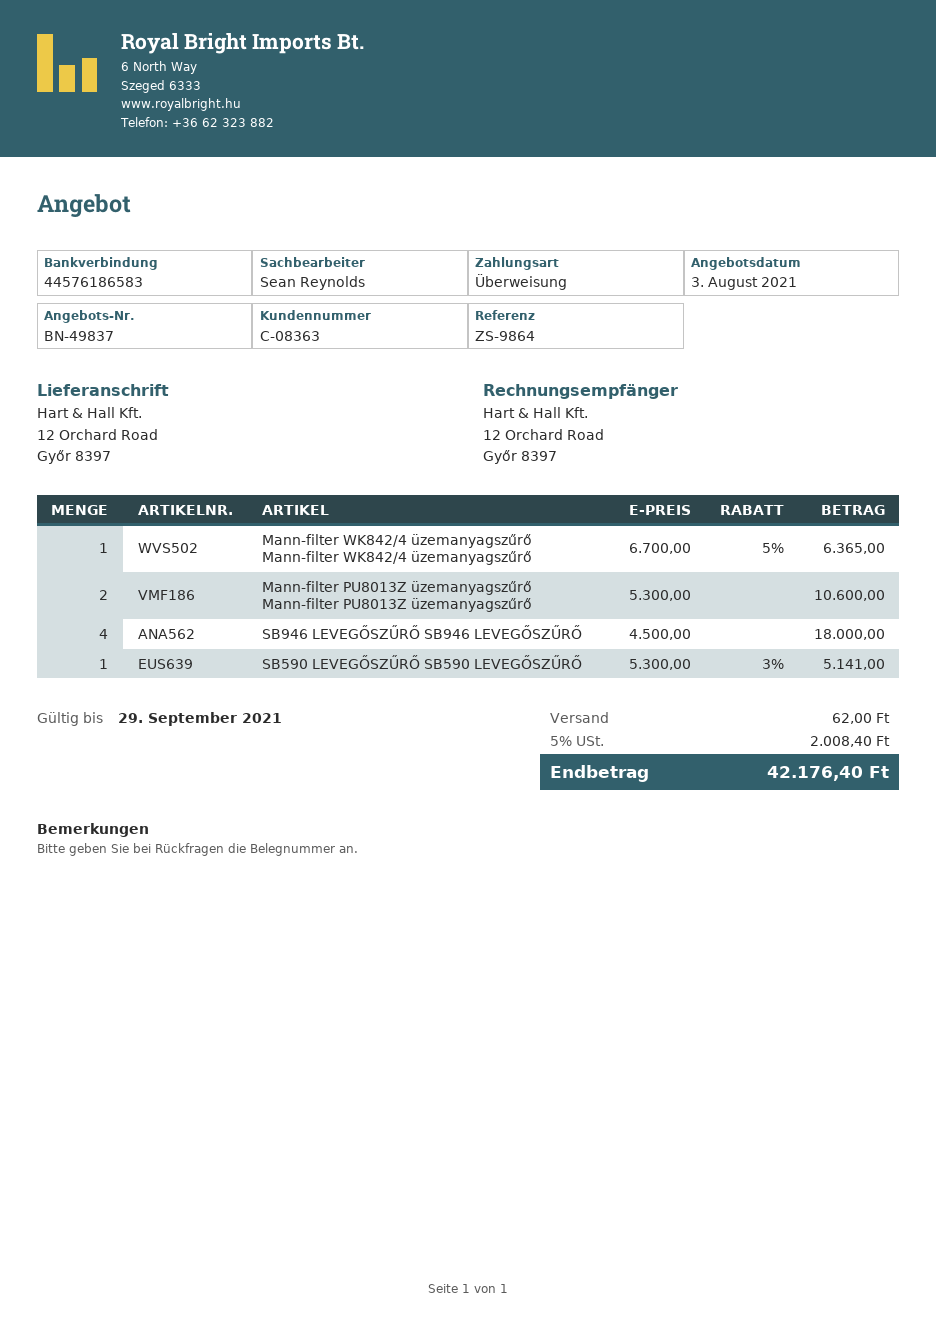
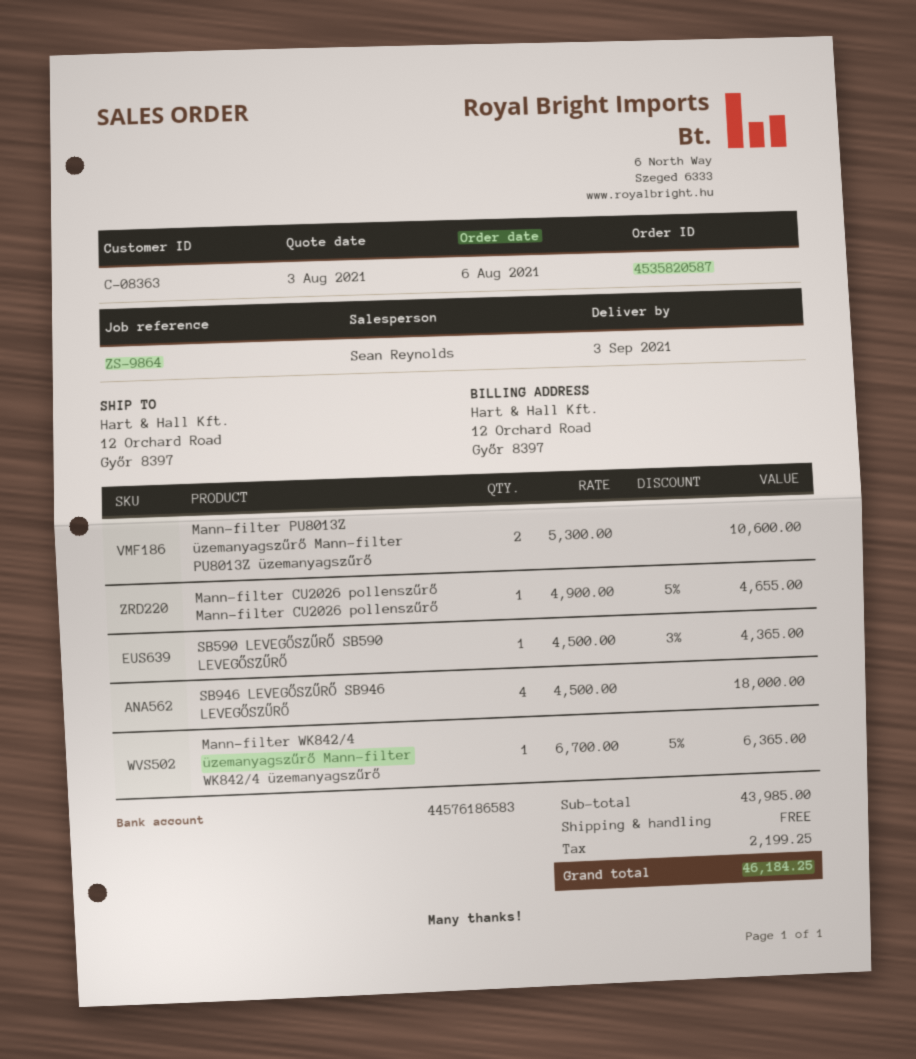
SB590 LEVEGŐSZŰRŐ SB590 LEVEGŐSZŰRŐ: 1 x 5300.00 - 3% = 5141.00 -> 1 x 4500.00 - 3% = 4365.00
Mann-filter CU2026 pollenszűrő Mann-filter CU2026 pollenszűrő: none -> 1 x 4900.00 - 5% = 4655.00
shipping: 62.00 -> 0.00
tax: 2008.40 -> 2199.25
total: 42176.40 -> 46184.25

